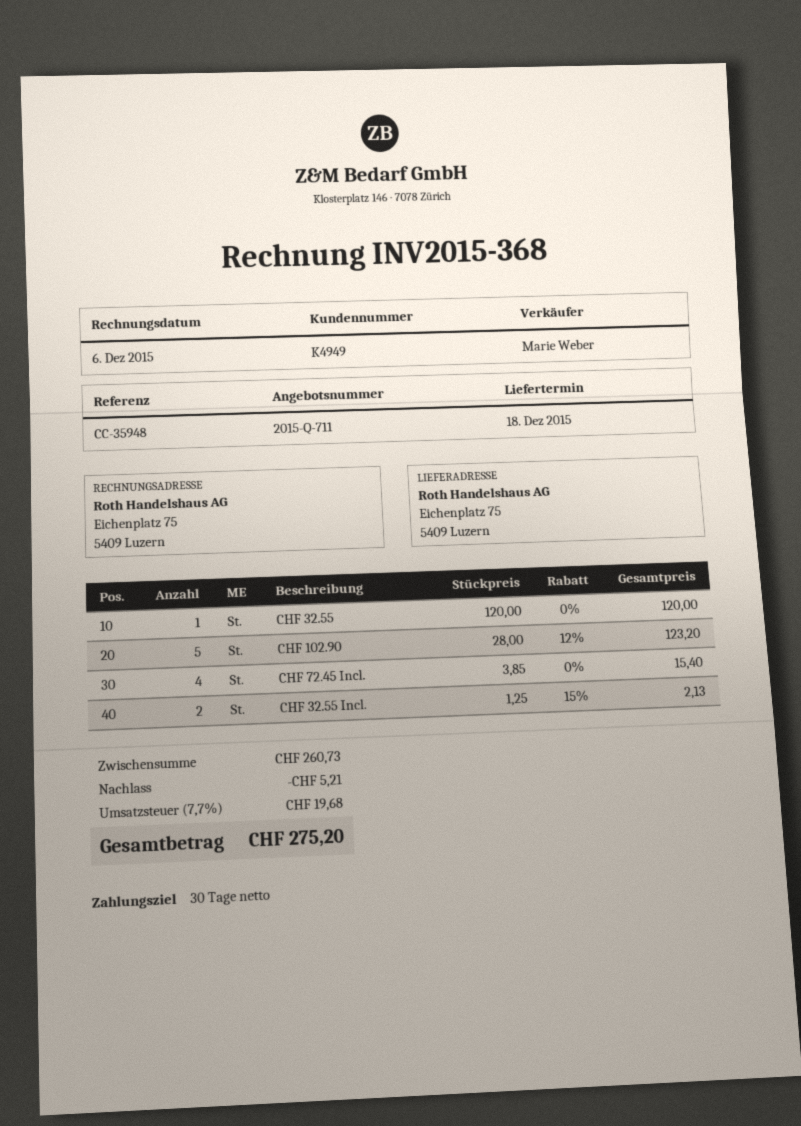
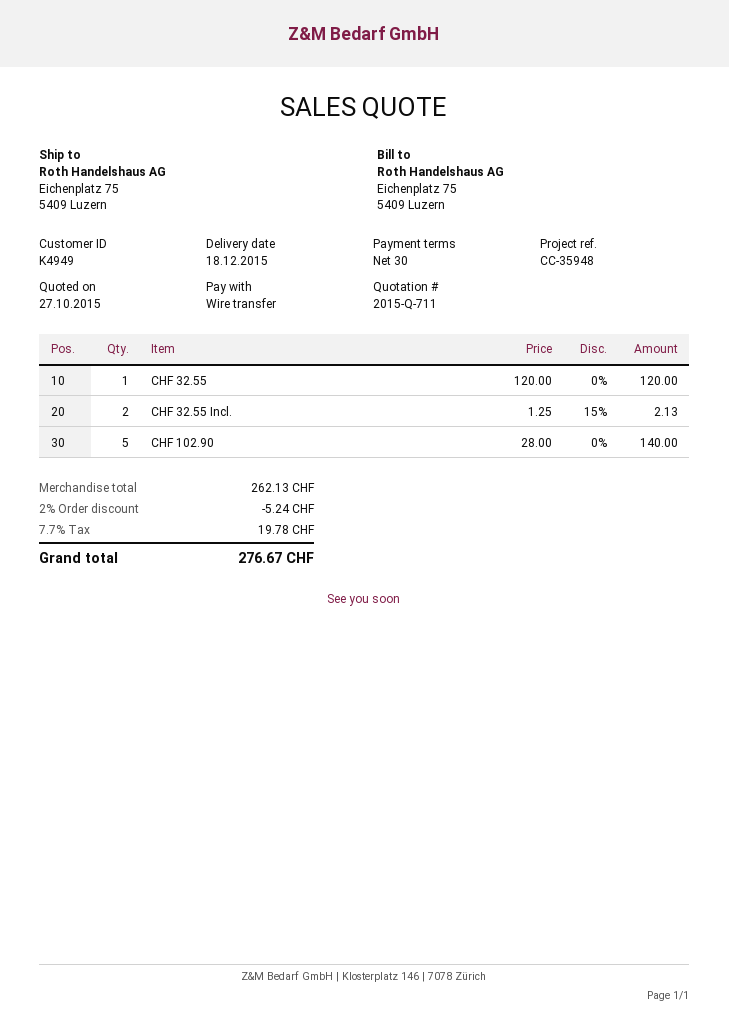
CHF 102.90: 5 x 28.00 - 12% = 123.20 -> 5 x 28.00 = 140.00
CHF 72.45 Incl.: 4 x 3.85 = 15.40 -> none
subtotal: 260.73 -> 262.13
discount: 5.21 -> 5.24
tax: 7.7% = 19.68 -> 7.7% = 19.78
total: 275.20 -> 276.67

